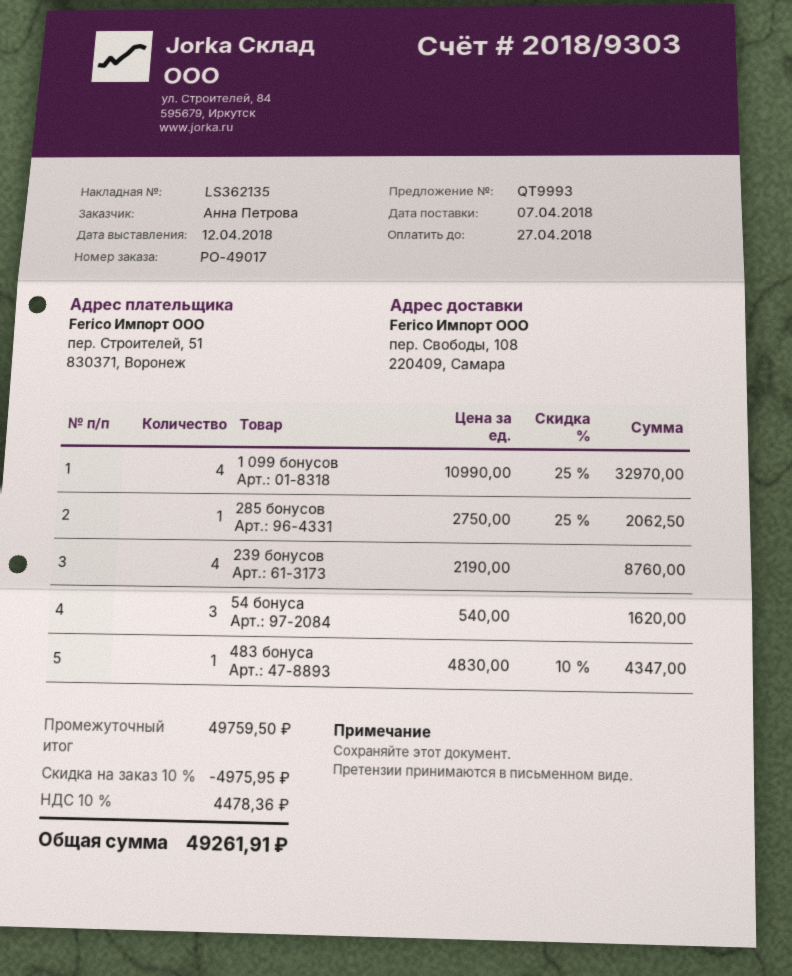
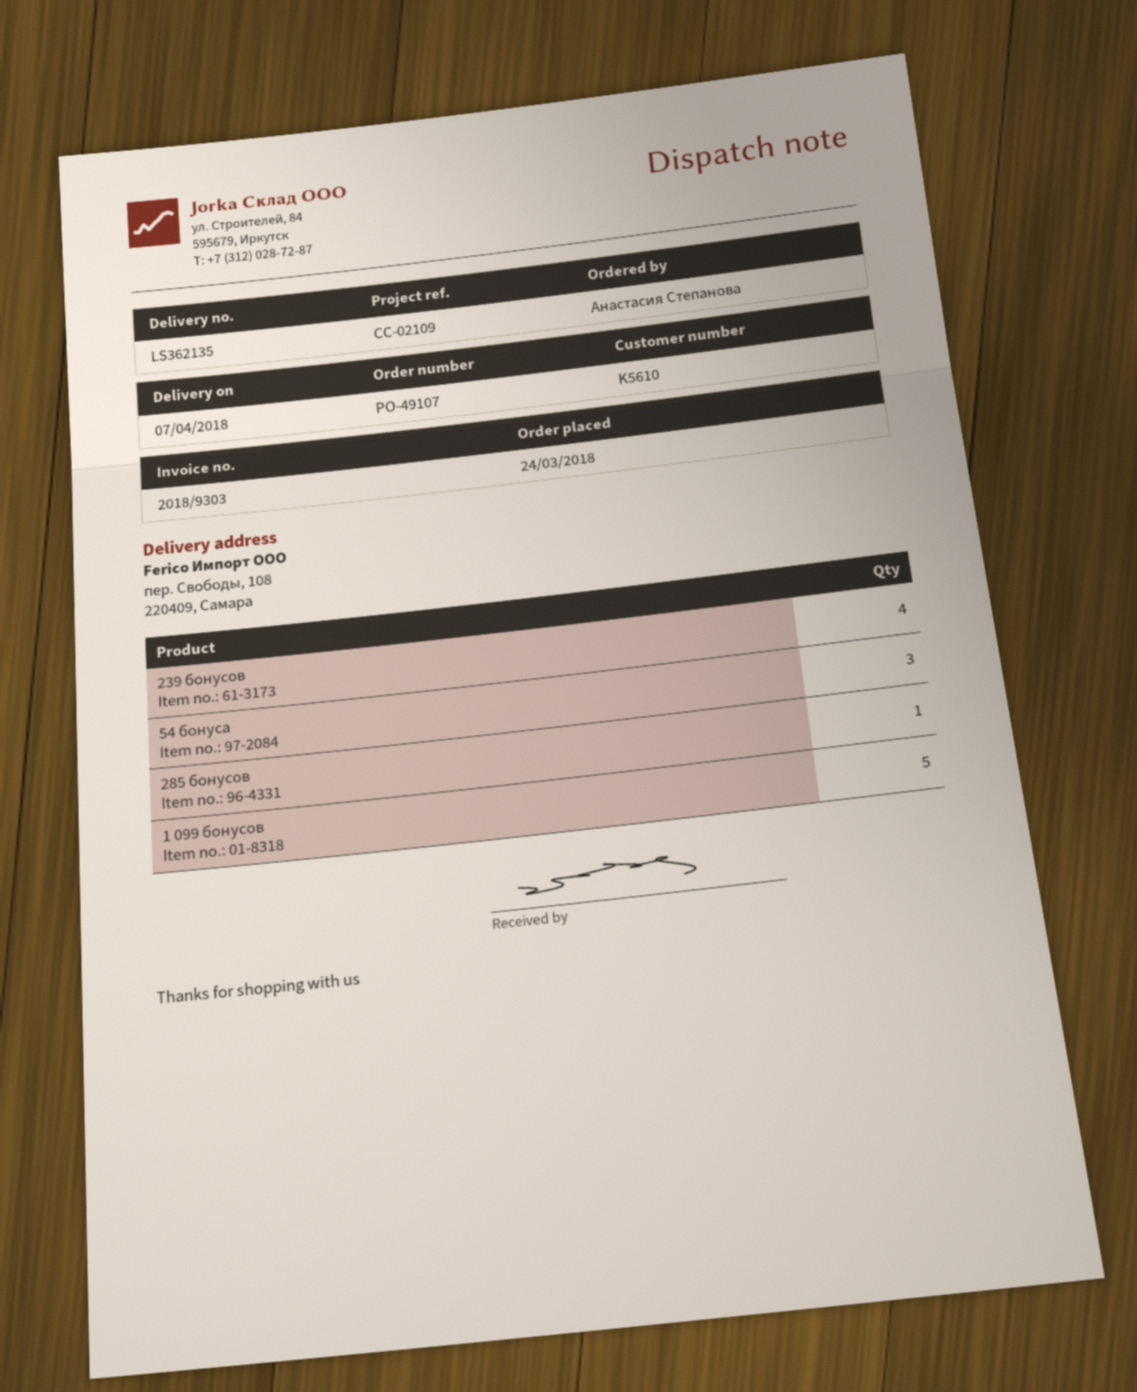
order number: PO-49017 -> PO-49107
ordered by: Анна Петрова -> Анастасия Степанова
1 099 бонусов: 4 -> 5
483 бонуса: 1 -> none

